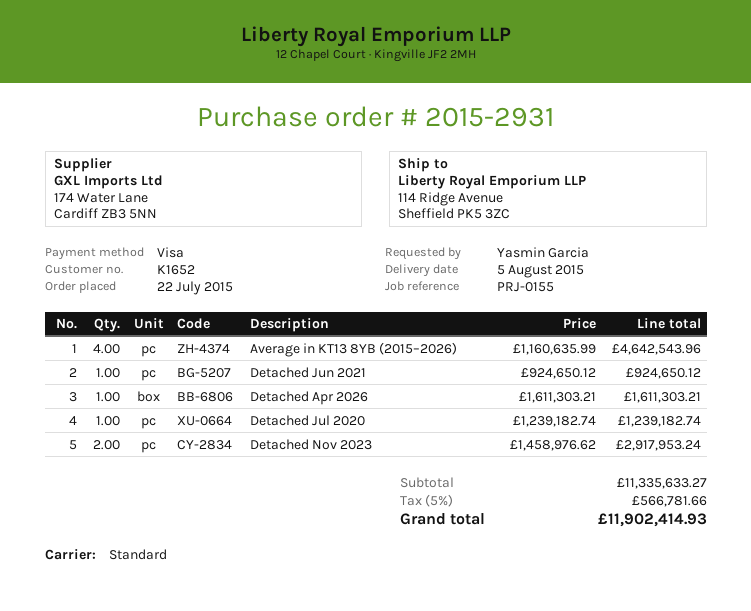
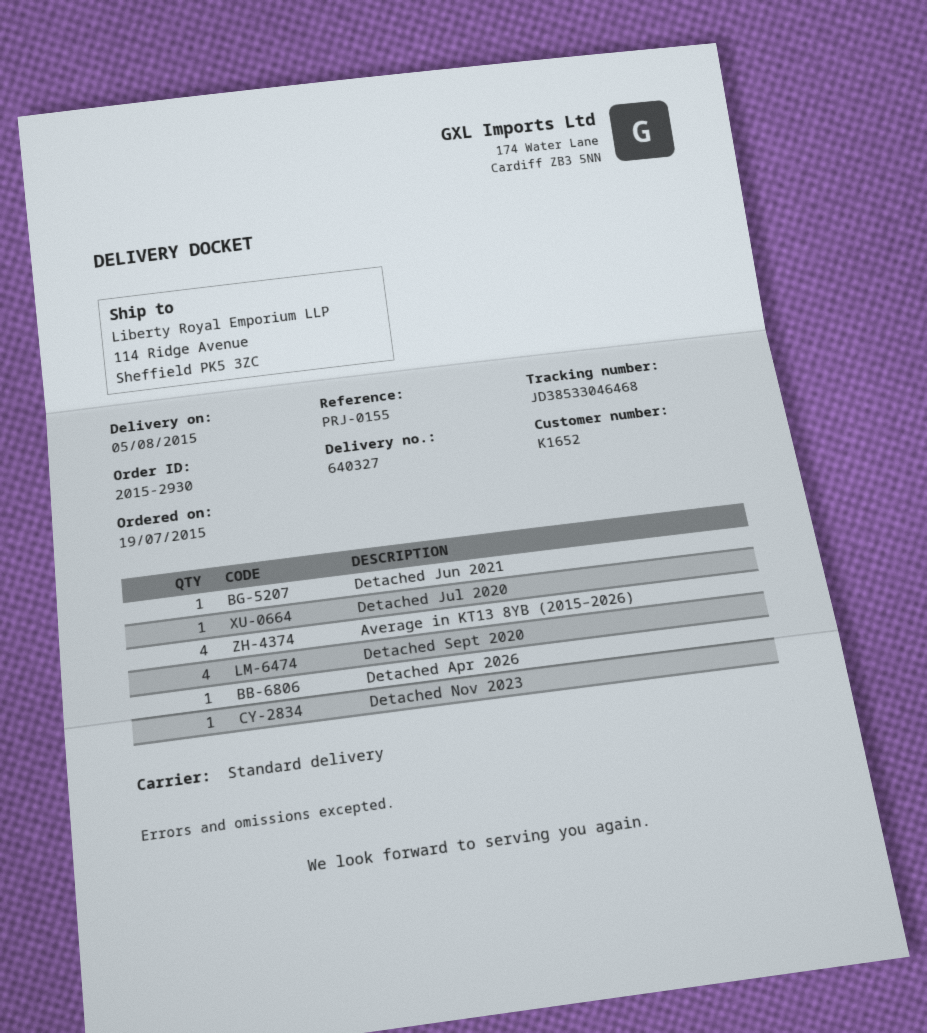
order number: 2015-2931 -> 2015-2930
order date: 2015-07-22 -> 2015-07-19
Detached Nov 2023: 2 -> 1
Detached Sept 2020: none -> 4

